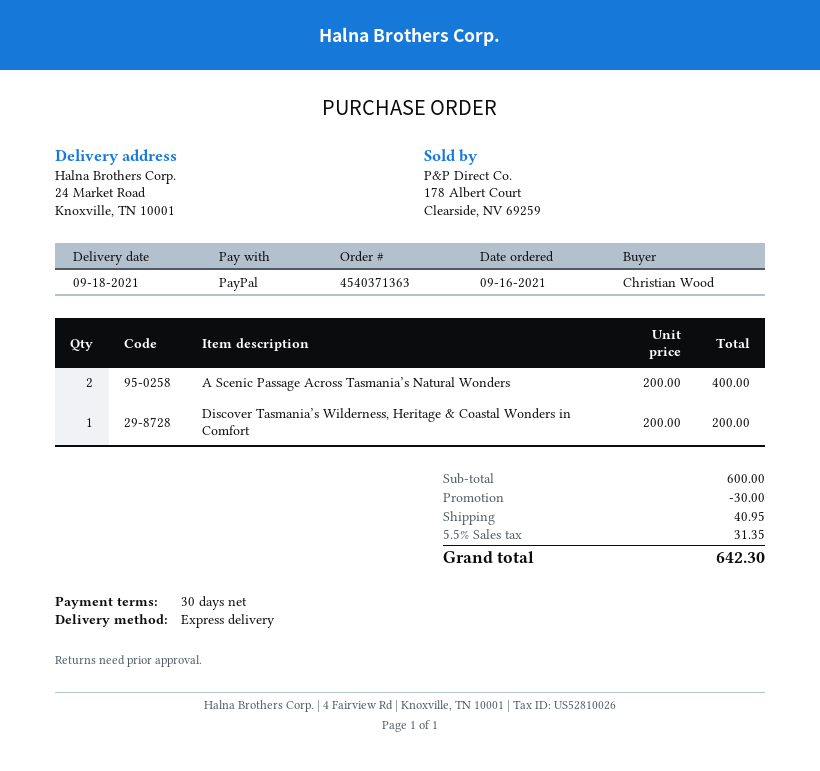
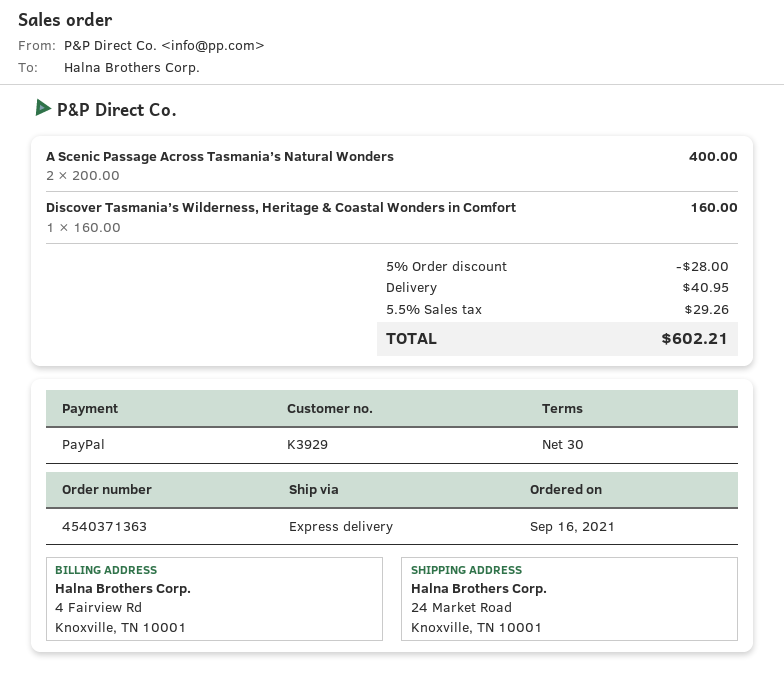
Discover Tasmania’s Wilderness, Heritage & Coastal Wonders in Comfort: 1 x 200.00 = 200.00 -> 1 x 160.00 = 160.00
discount: 30.00 -> 28.00
tax: 5.5% = 31.35 -> 5.5% = 29.26
total: 642.30 -> 602.21

